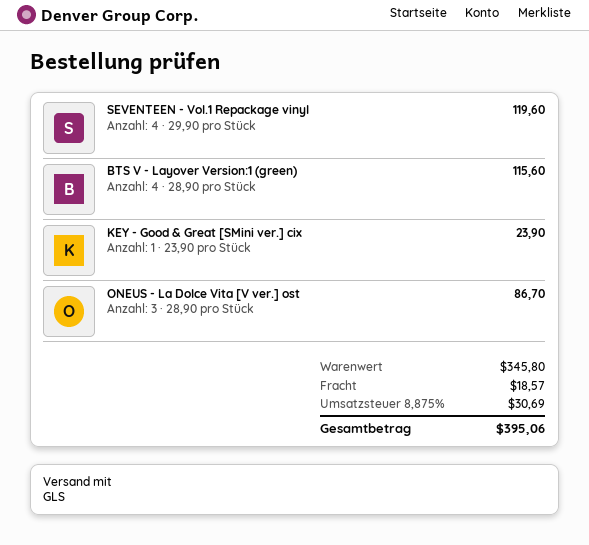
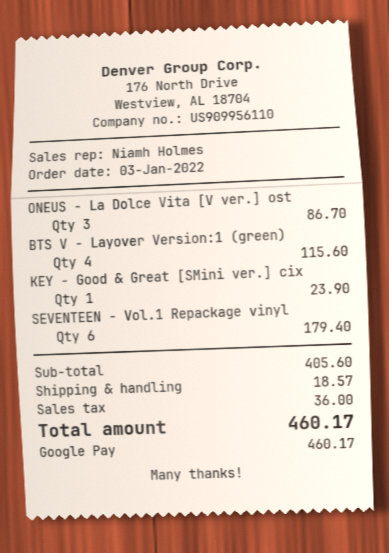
SEVENTEEN - Vol.1 Repackage vinyl: 4 for 119.60 -> 6 for 179.40
subtotal: 345.80 -> 405.60
tax: 30.69 -> 36.00
total: 395.06 -> 460.17

